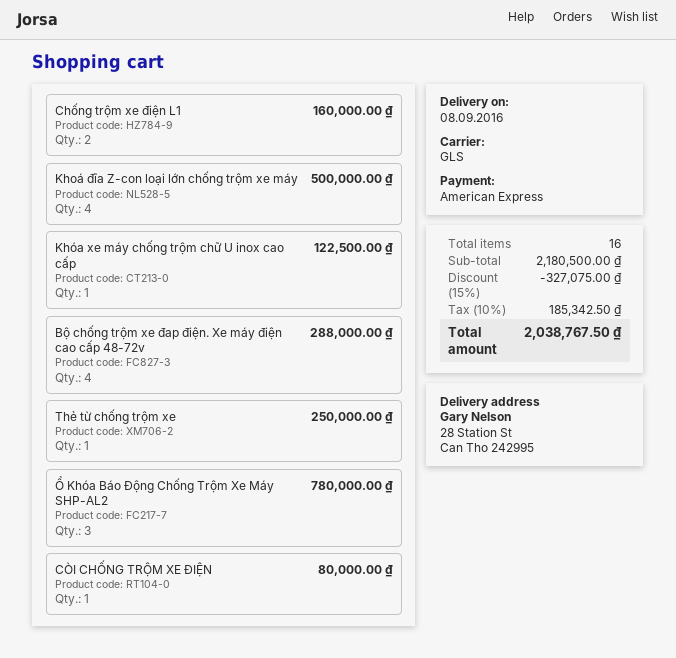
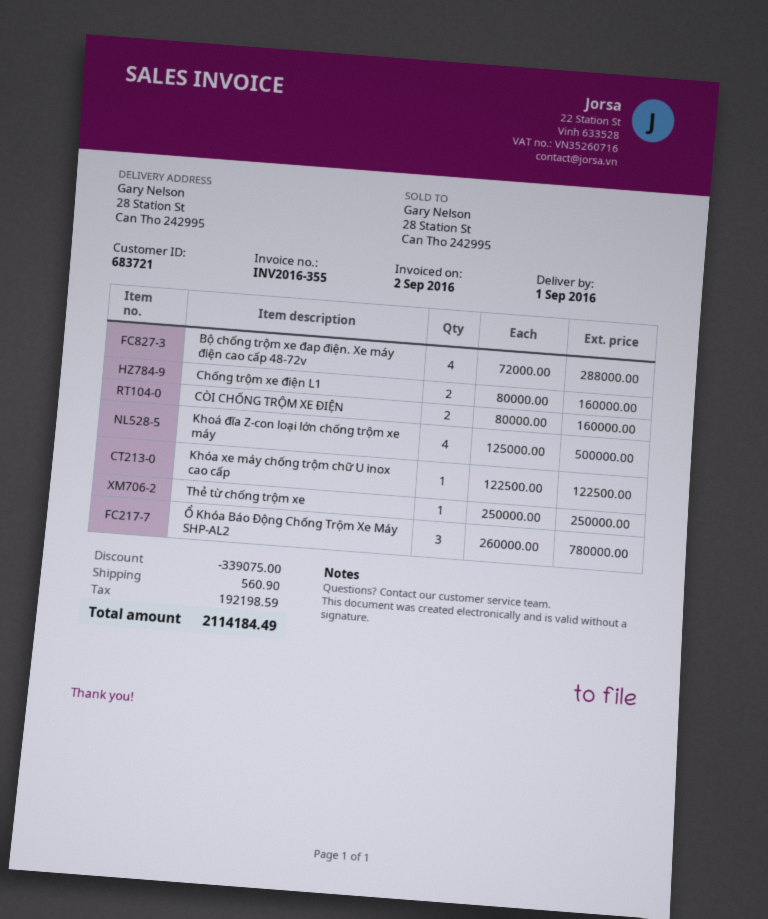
delivery date: 2016-09-08 -> 2016-09-01
CÒI CHỐNG TRỘM XE ĐIỆN: 1 for 80000.00 -> 2 for 160000.00
discount: 327075.00 -> 339075.00
shipping: none -> 560.90
tax: 185342.50 -> 192198.59
total: 2038767.50 -> 2114184.49

